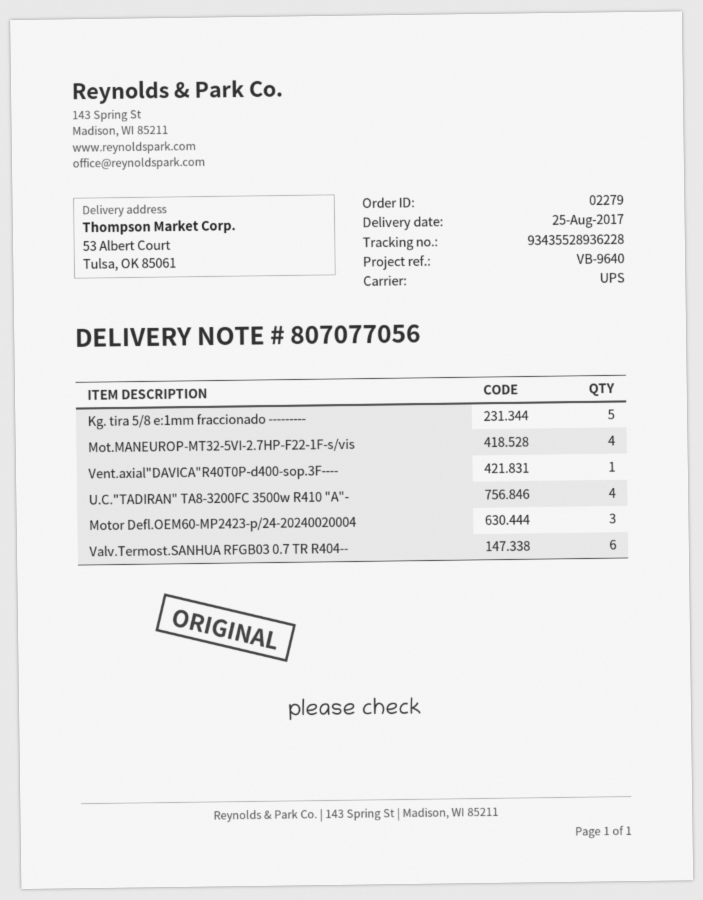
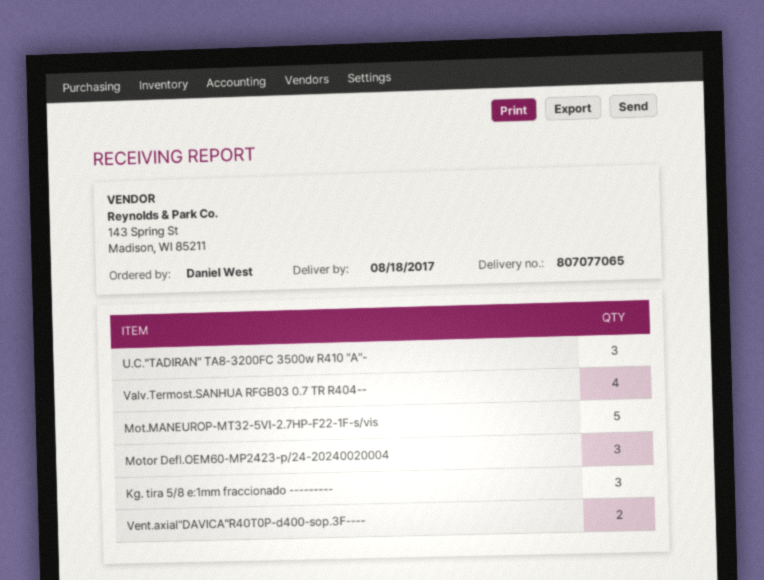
delivery note number: 807077056 -> 807077065
delivery date: 2017-08-25 -> 2017-08-18
Kg. tira 5/8 e:1mm fraccionado ---------: 5 -> 3
Mot.MANEUROP-MT32-5VI-2.7HP-F22-1F-s/vis: 4 -> 5
Vent.axial"DAVICA"R40T0P-d400-sop.3F----: 1 -> 2
U.C."TADIRAN" TA8-3200FC 3500w R410 "A"-: 4 -> 3
Valv.Termost.SANHUA RFGB03 0.7 TR R404--: 6 -> 4

